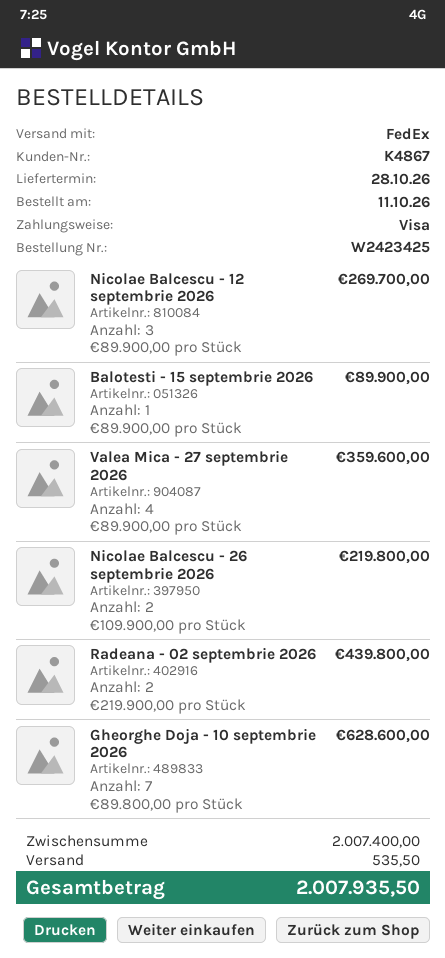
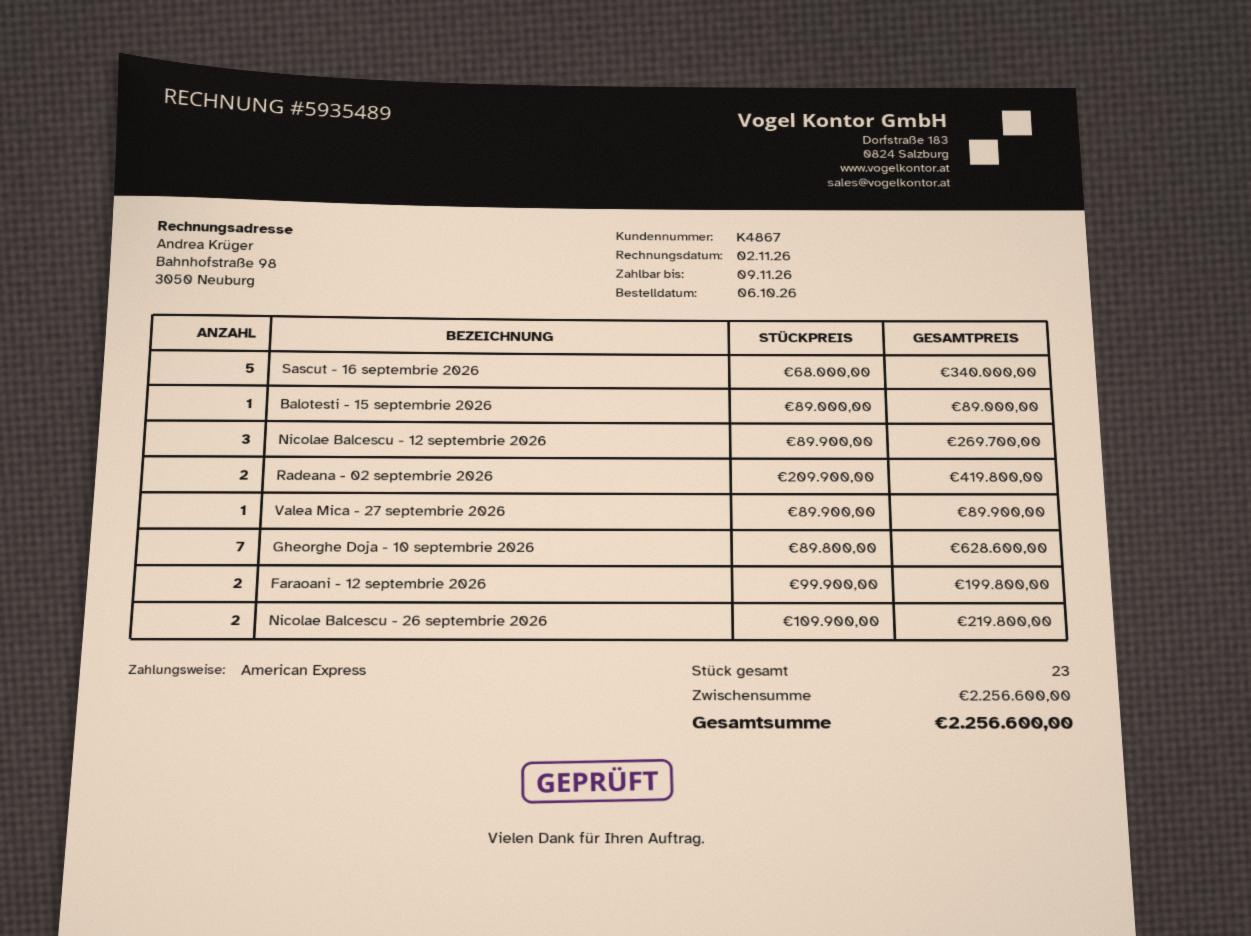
order date: 2026-10-11 -> 2026-10-06
payment method: Visa -> American Express
Balotesti - 15 septembrie 2026: 1 x 89900.00 = 89900.00 -> 1 x 89000.00 = 89000.00
Valea Mica - 27 septembrie 2026: 4 x 89900.00 = 359600.00 -> 1 x 89900.00 = 89900.00
Radeana - 02 septembrie 2026: 2 x 219900.00 = 439800.00 -> 2 x 209900.00 = 419800.00
Sascut - 16 septembrie 2026: none -> 5 x 68000.00 = 340000.00
Faraoani - 12 septembrie 2026: none -> 2 x 99900.00 = 199800.00
subtotal: 2007400.00 -> 2256600.00
shipping: 535.50 -> none
total: 2007935.50 -> 2256600.00

